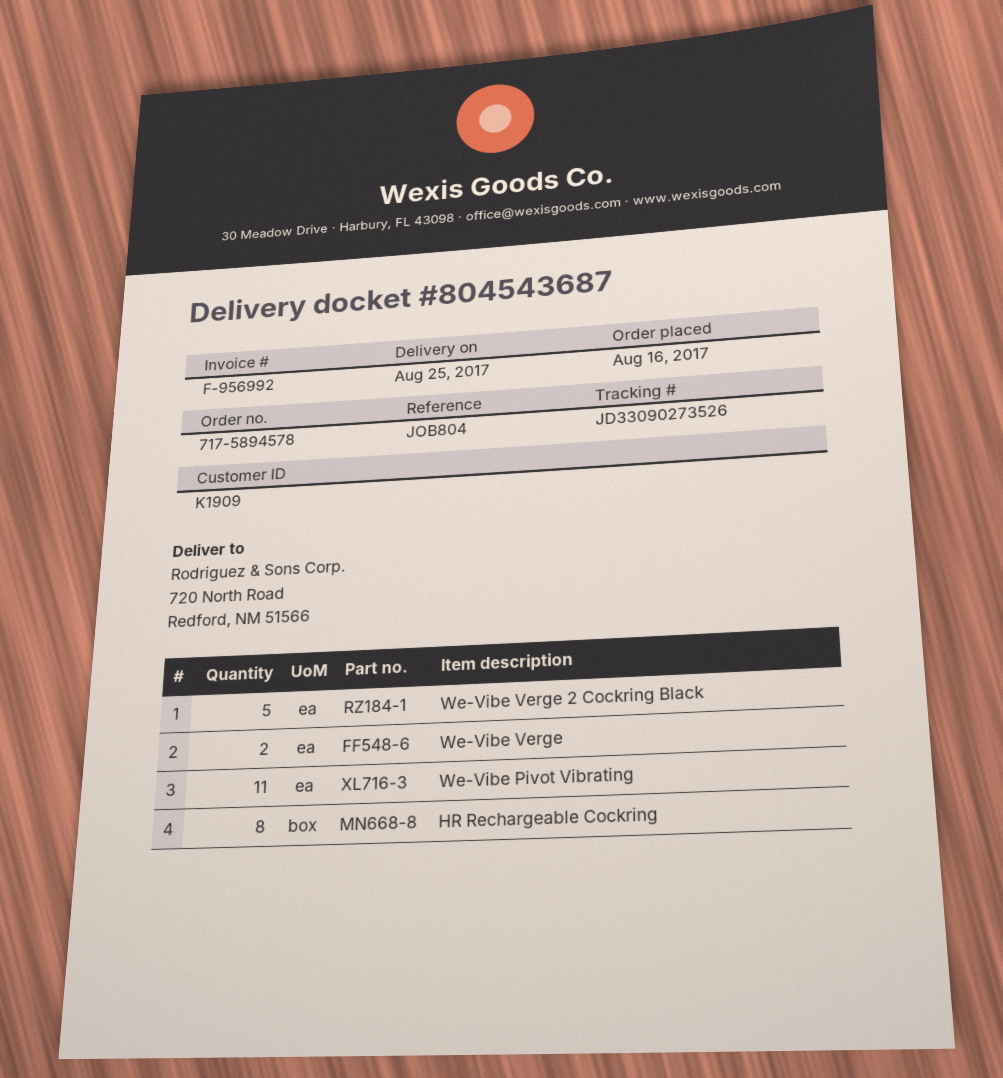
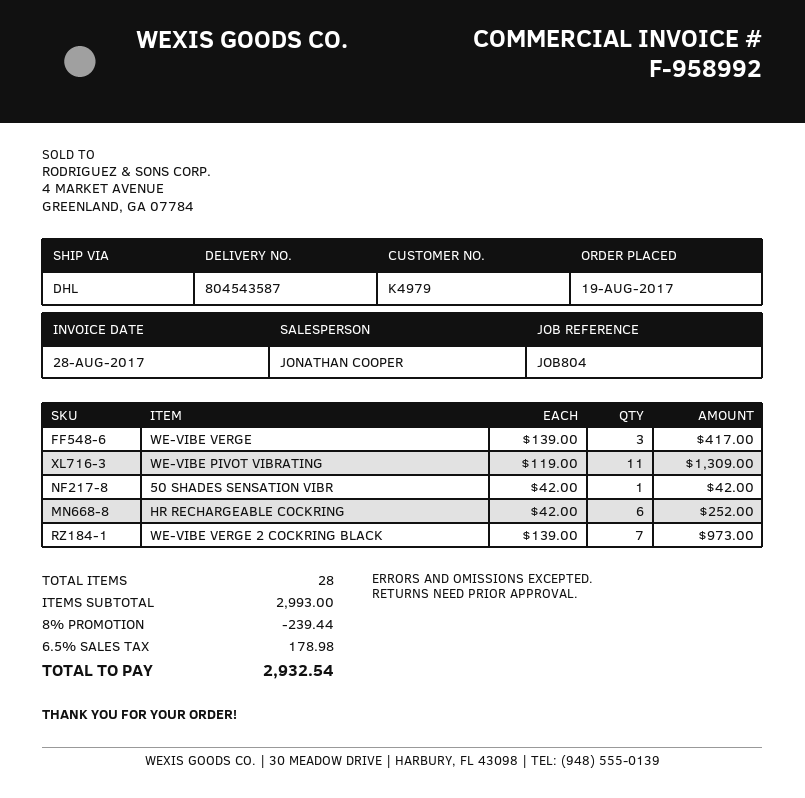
order date: 2017-08-16 -> 2017-08-19
delivery note number: 804543687 -> 804543587
invoice number: F-956992 -> F-958992
customer number: K1909 -> K4979
We-Vibe Verge 2 Cockring Black: 5 -> 7
We-Vibe Verge: 2 -> 3
HR Rechargeable Cockring: 8 -> 6
50 SHADES SENSATION VIBR: none -> 1

